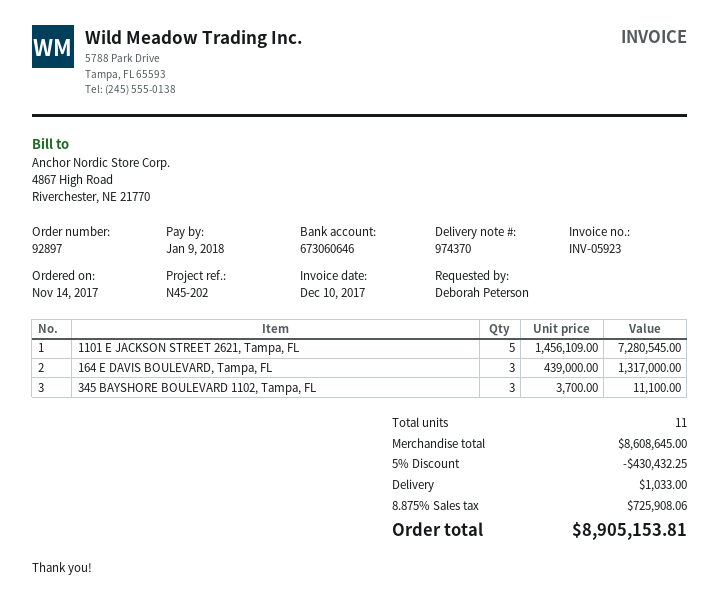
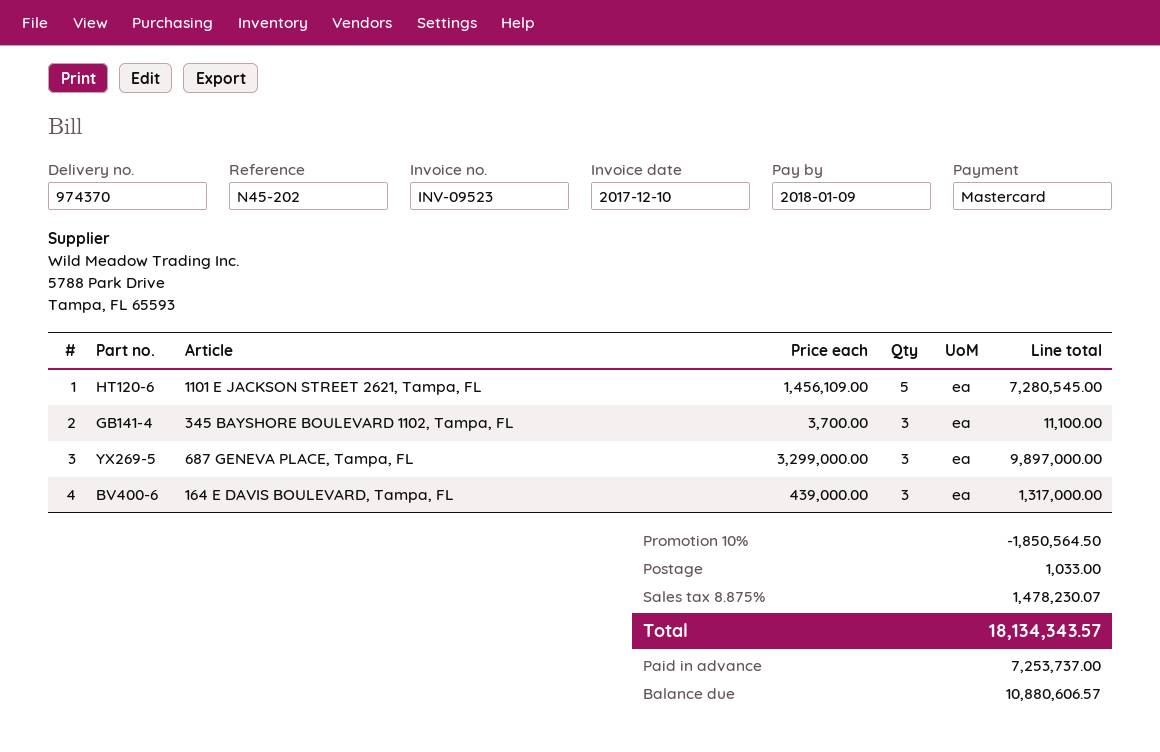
invoice number: INV-05923 -> INV-09523
687 GENEVA PLACE, Tampa, FL: none -> 3 x 3299000.00 = 9897000.00
discount: 5% = 430432.25 -> 10% = 1850564.50
tax: 8.875% = 725908.06 -> 8.875% = 1478230.07
total: 8905153.81 -> 18134343.57

